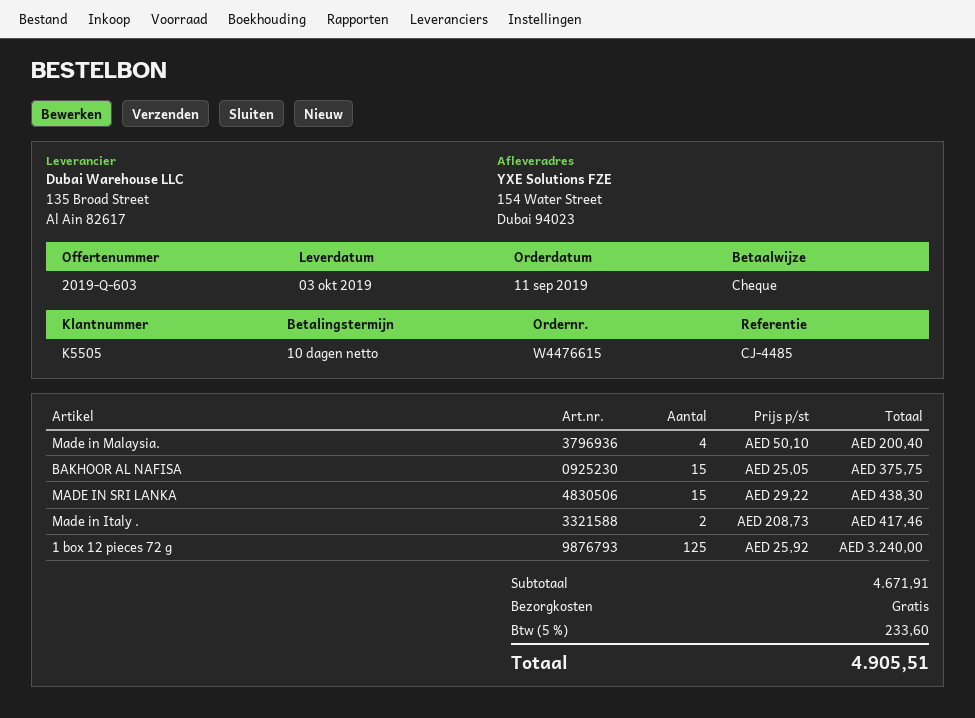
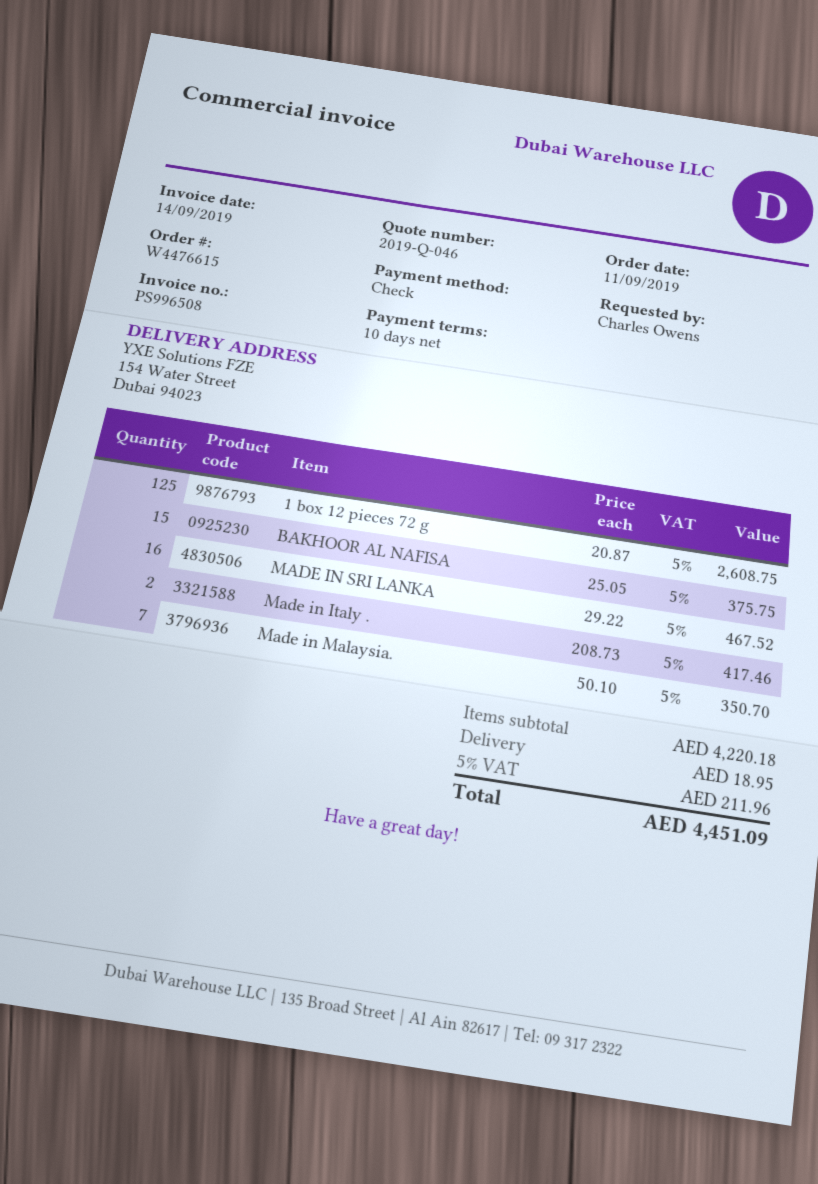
quote number: 2019-Q-603 -> 2019-Q-046
Made in Malaysia.: 4 x 50.10 = 200.40 -> 7 x 50.10 = 350.70
MADE IN SRI LANKA: 15 x 29.22 = 438.30 -> 16 x 29.22 = 467.52
1 box 12 pieces 72 g: 125 x 25.92 = 3240.00 -> 125 x 20.87 = 2608.75
subtotal: 4671.91 -> 4220.18
shipping: 0.00 -> 18.95
tax: 5% = 233.60 -> 5% = 211.96
total: 4905.51 -> 4451.09

